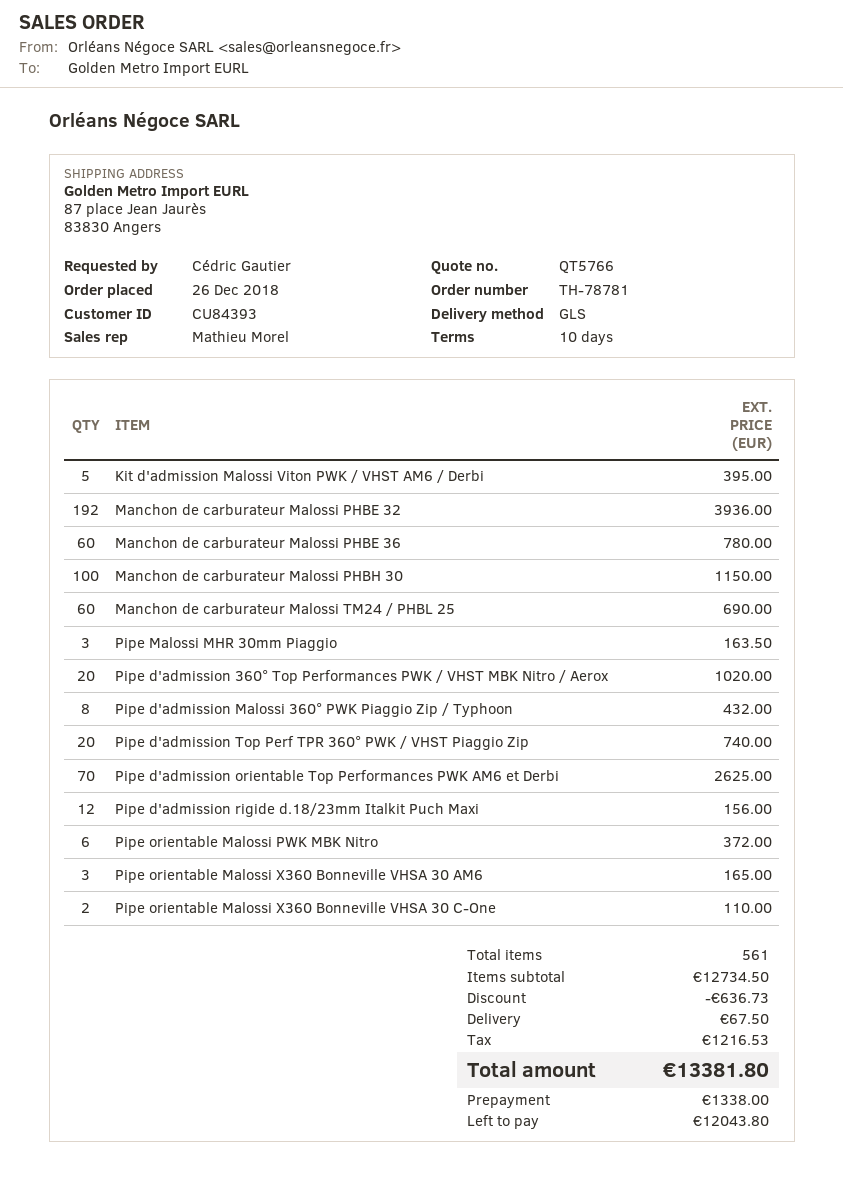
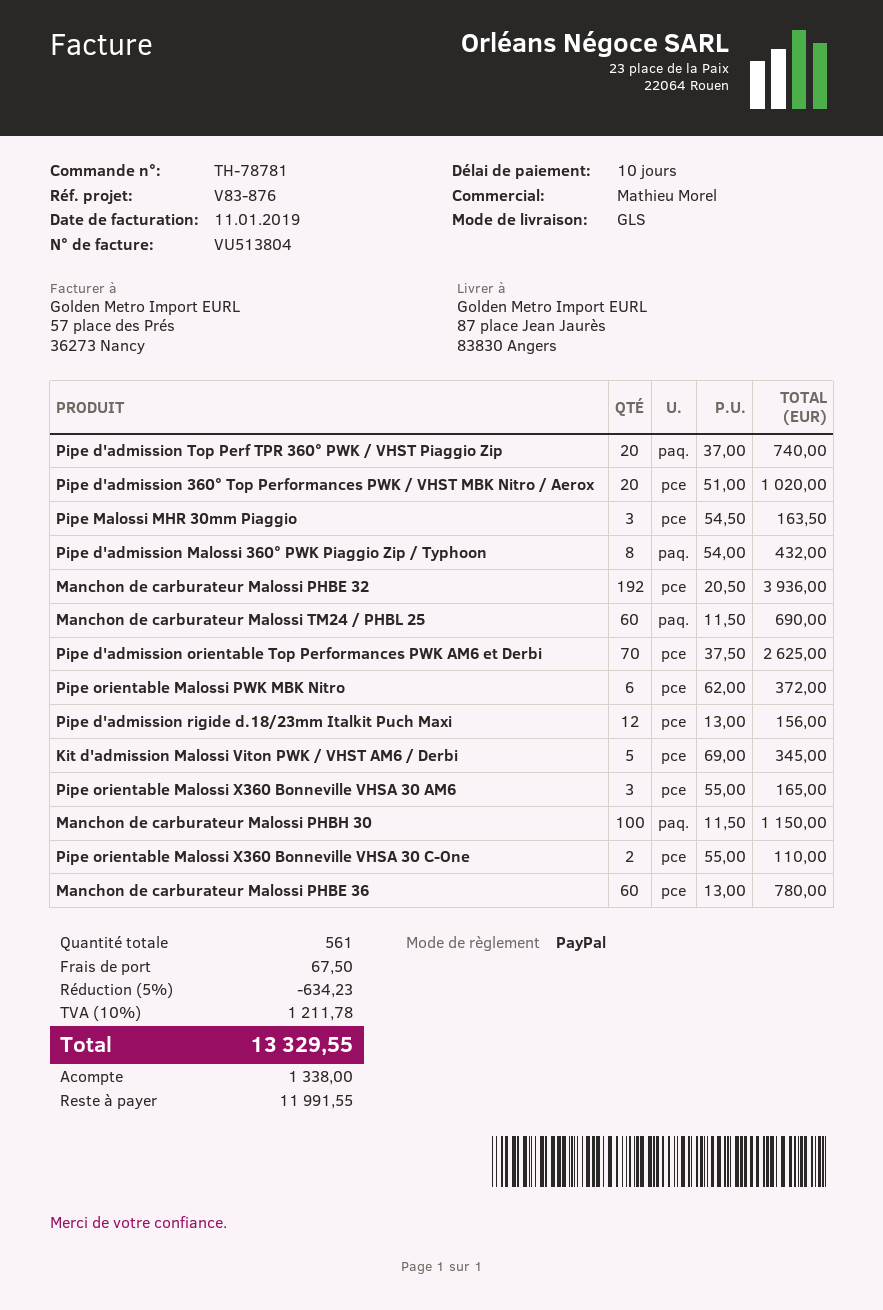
Kit d'admission Malossi Viton PWK / VHST AM6 / Derbi: 5 for 395.00 -> 5 for 345.00
discount: 636.73 -> 634.23
tax: 1216.53 -> 1211.78
total: 13381.80 -> 13329.55
balance: 12043.80 -> 11991.55

